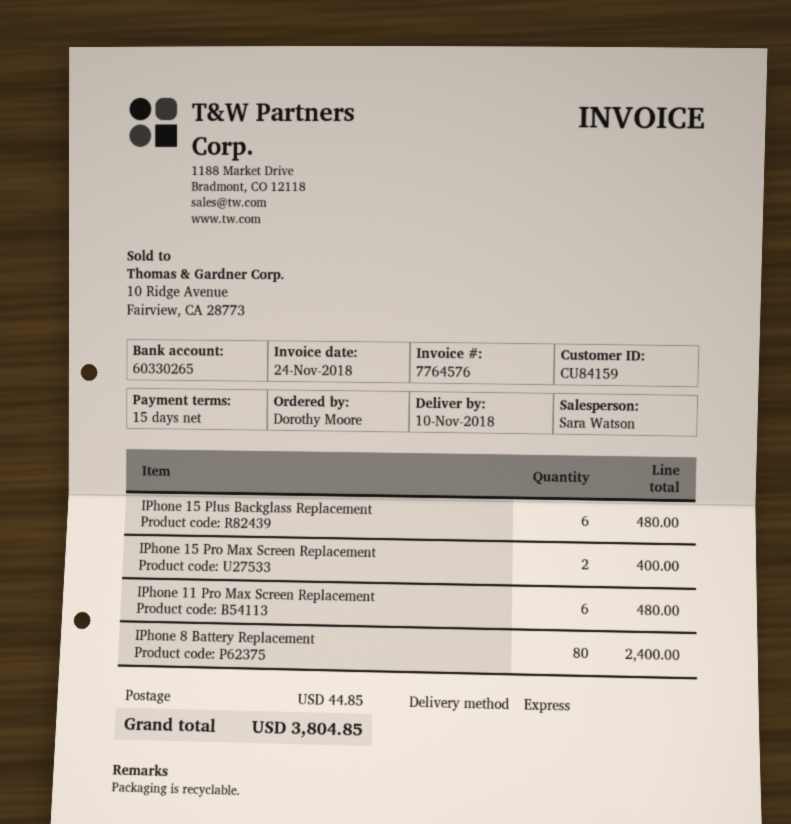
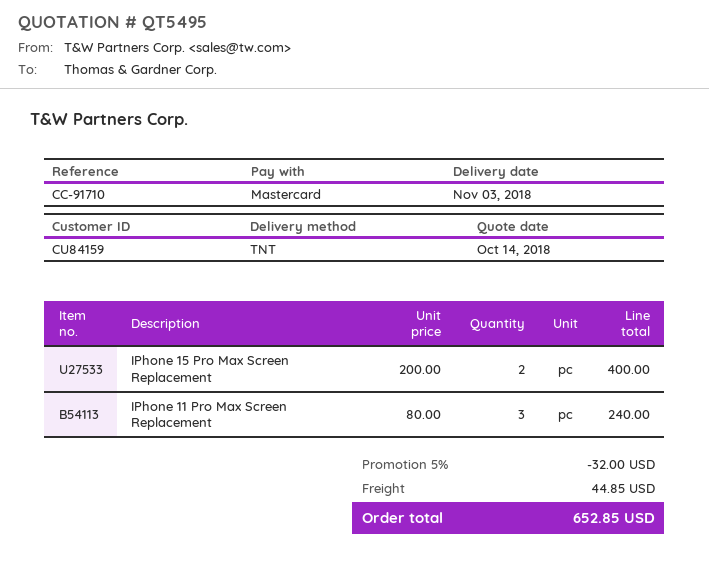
delivery date: 2018-11-10 -> 2018-11-03
shipping method: express -> TNT
IPhone 15 Plus Backglass Replacement: 6 for 480.00 -> none
IPhone 11 Pro Max Screen Replacement: 6 for 480.00 -> 3 for 240.00
IPhone 8 Battery Replacement: 80 for 2400.00 -> none
discount: none -> 5% = 32.00
total: 3804.85 -> 652.85

